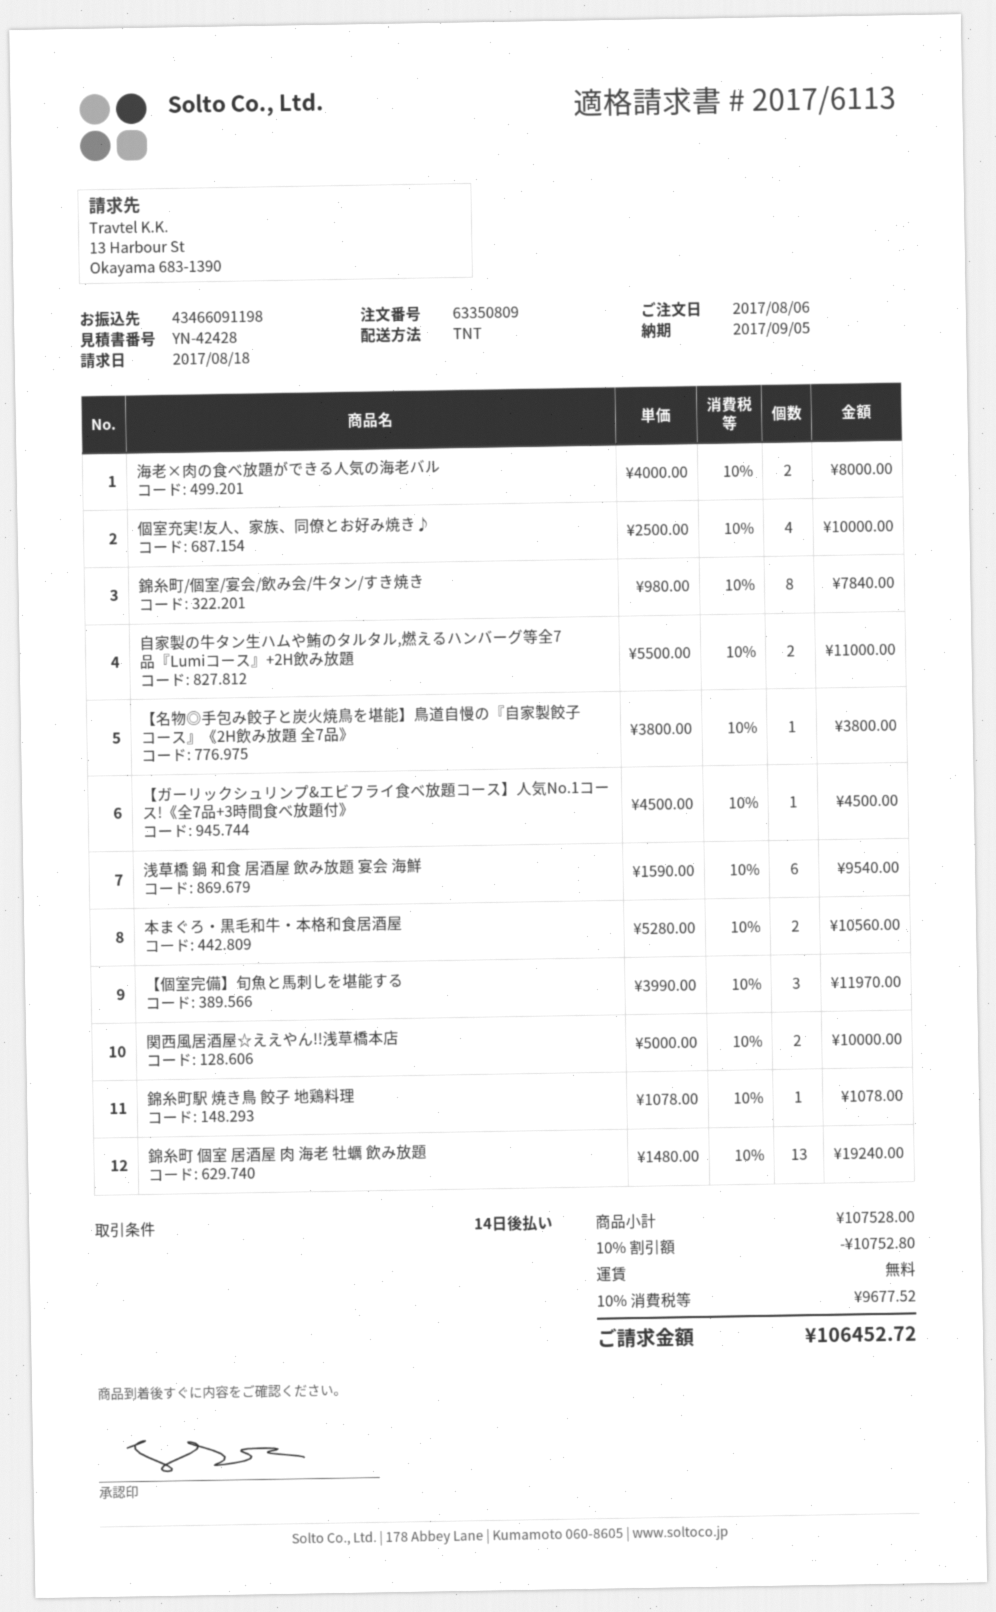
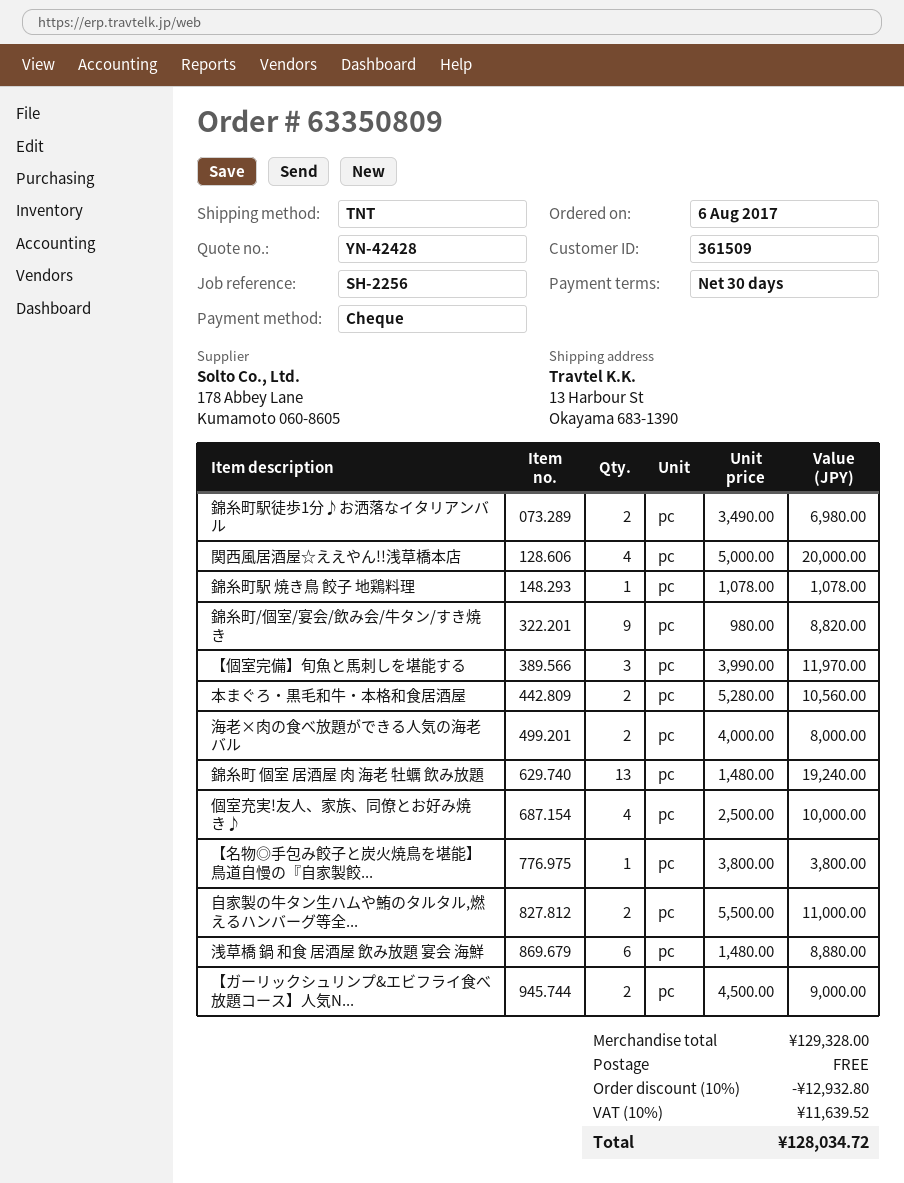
payment terms: 14 days -> 30 days
錦糸町/個室/宴会/飲み会/牛タン/すき焼き: 8 x 980.00 = 7840.00 -> 9 x 980.00 = 8820.00
【ガーリックシュリンプ&エビフライ食べ放題コース】人気No.1コース!《全7品+3時間食べ放題付》: 1 x 4500.00 = 4500.00 -> 2 x 4500.00 = 9000.00
浅草橋 鍋 和食 居酒屋 飲み放題 宴会 海鮮: 6 x 1590.00 = 9540.00 -> 6 x 1480.00 = 8880.00
関西風居酒屋☆ええやん!!浅草橋本店: 2 x 5000.00 = 10000.00 -> 4 x 5000.00 = 20000.00
錦糸町駅徒歩1分♪お洒落なイタリアンバル: none -> 2 x 3490.00 = 6980.00
subtotal: 107528.00 -> 129328.00
discount: 10% = 10752.80 -> 10% = 12932.80
tax: 10% = 9677.52 -> 10% = 11639.52
total: 106452.72 -> 128034.72

